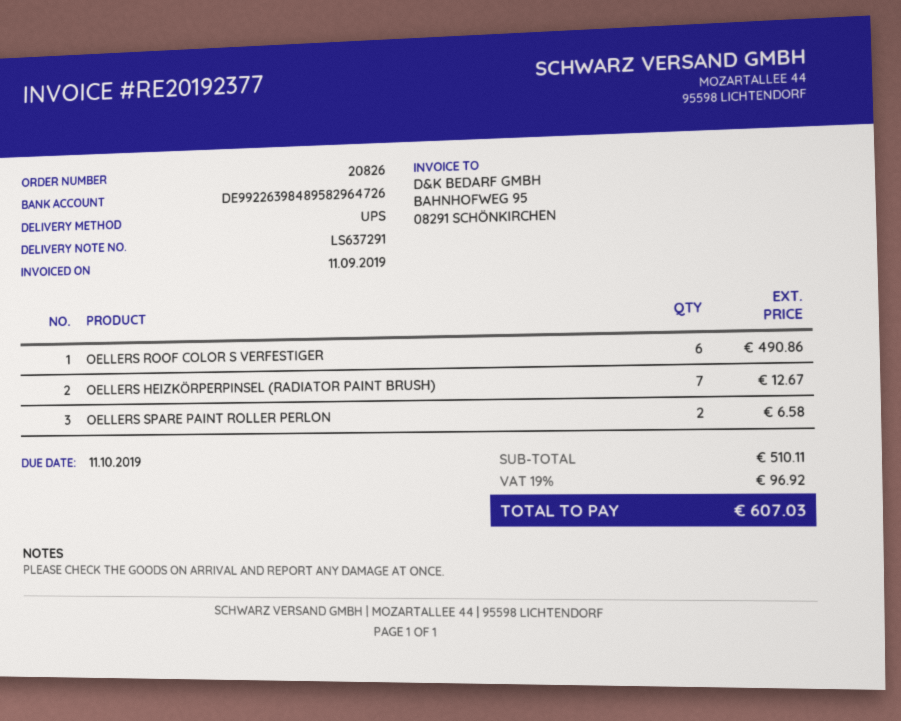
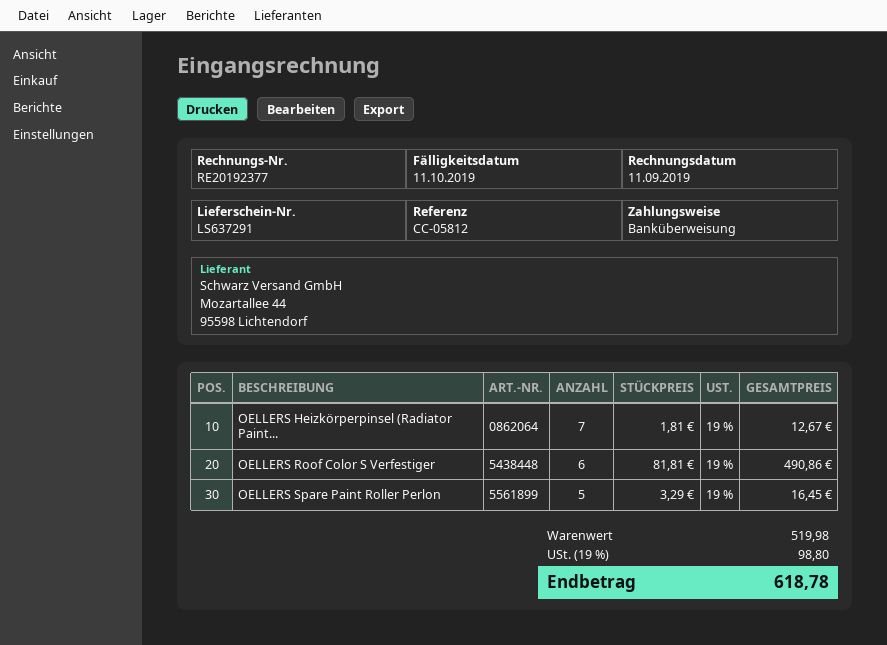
OELLERS SPARE PAINT ROLLER PERLON: 2 for 6.58 -> 5 for 16.45
subtotal: 510.11 -> 519.98
tax: 19% = 96.92 -> 19% = 98.80
total: 607.03 -> 618.78

